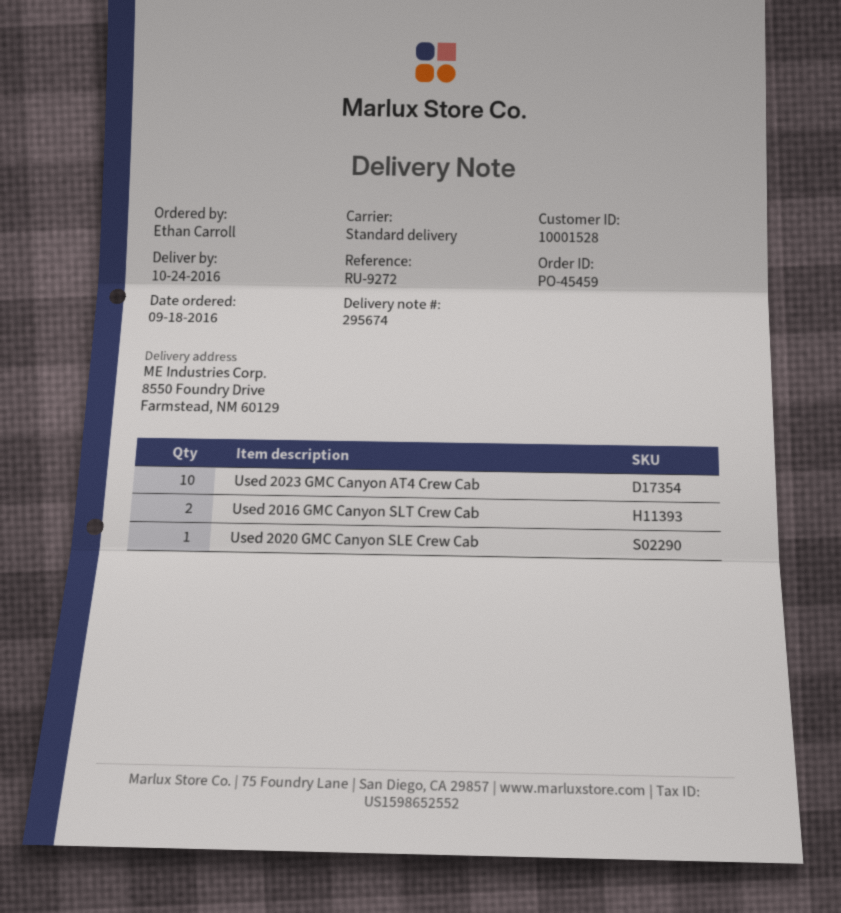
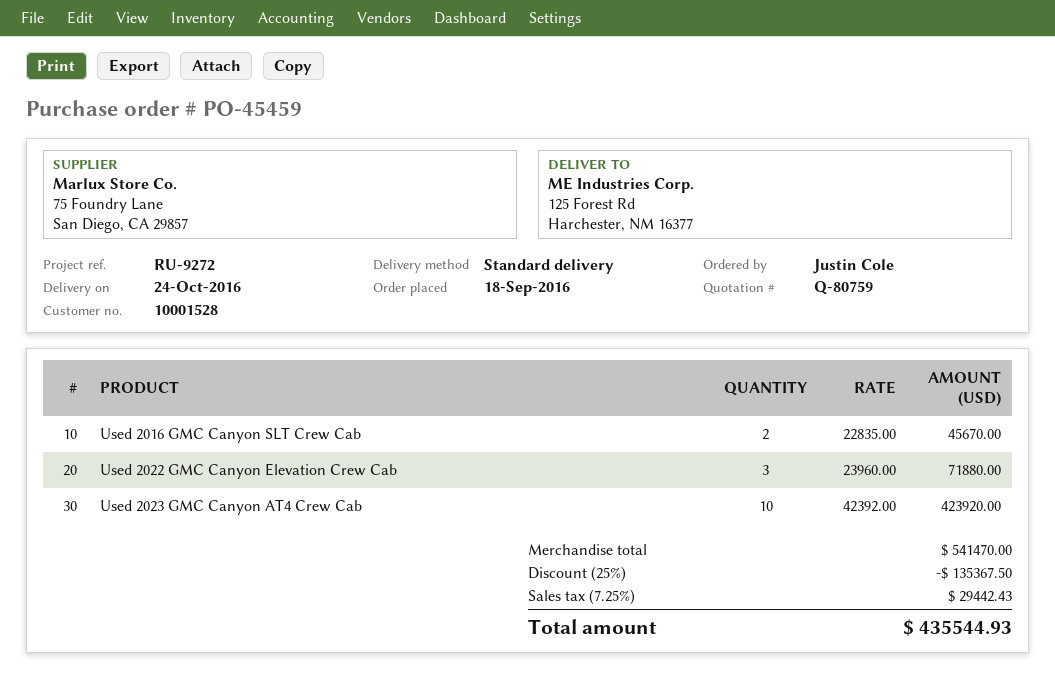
ordered by: Ethan Carroll -> Justin Cole
ship to: 8550 Foundry Drive, Farmstead, NM 60129 -> 125 Forest Rd, Harchester, NM 16377
Used 2020 GMC Canyon SLE Crew Cab: 1 -> none
Used 2022 GMC Canyon Elevation Crew Cab: none -> 3

